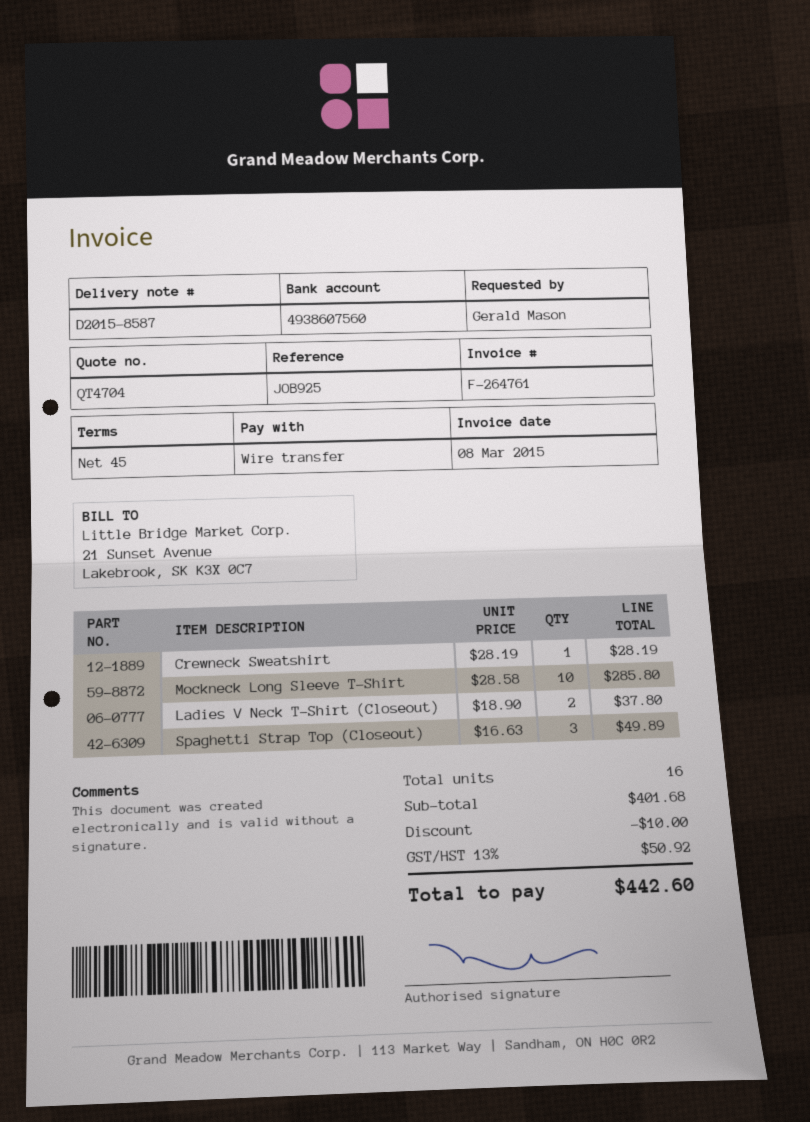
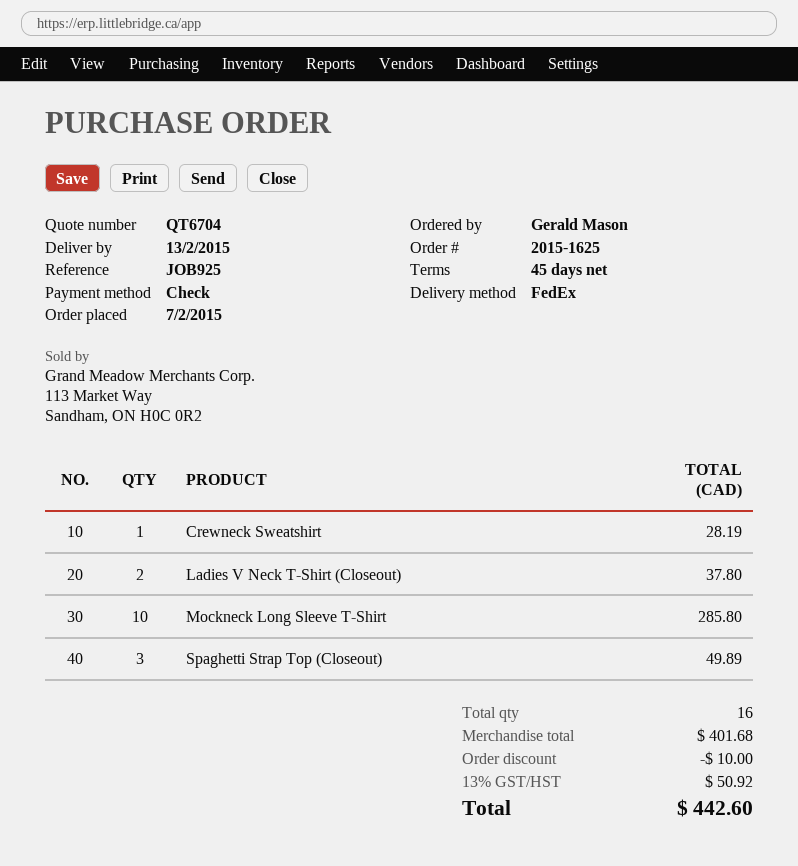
quote number: QT4704 -> QT6704
payment method: bank transfer -> cheque

